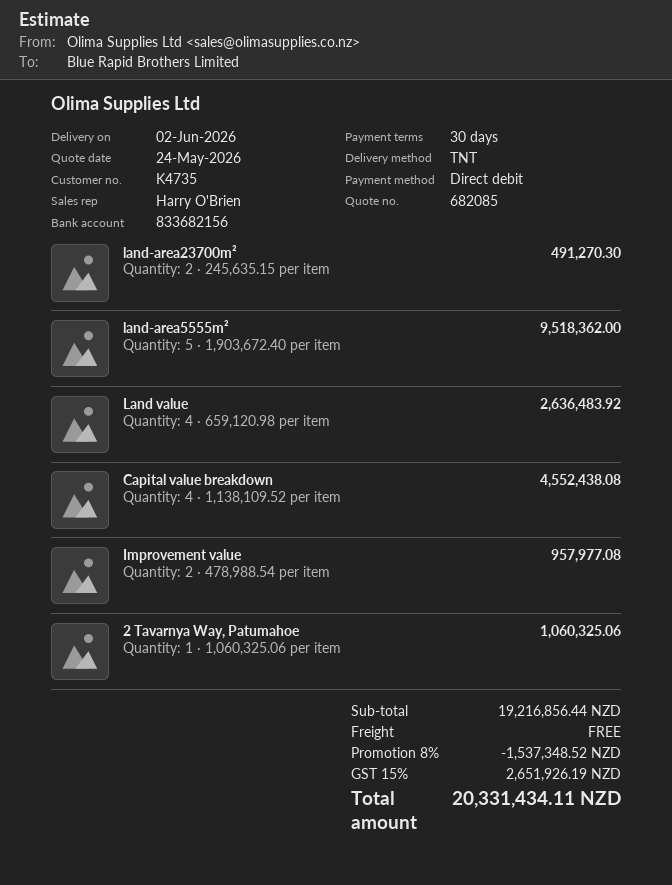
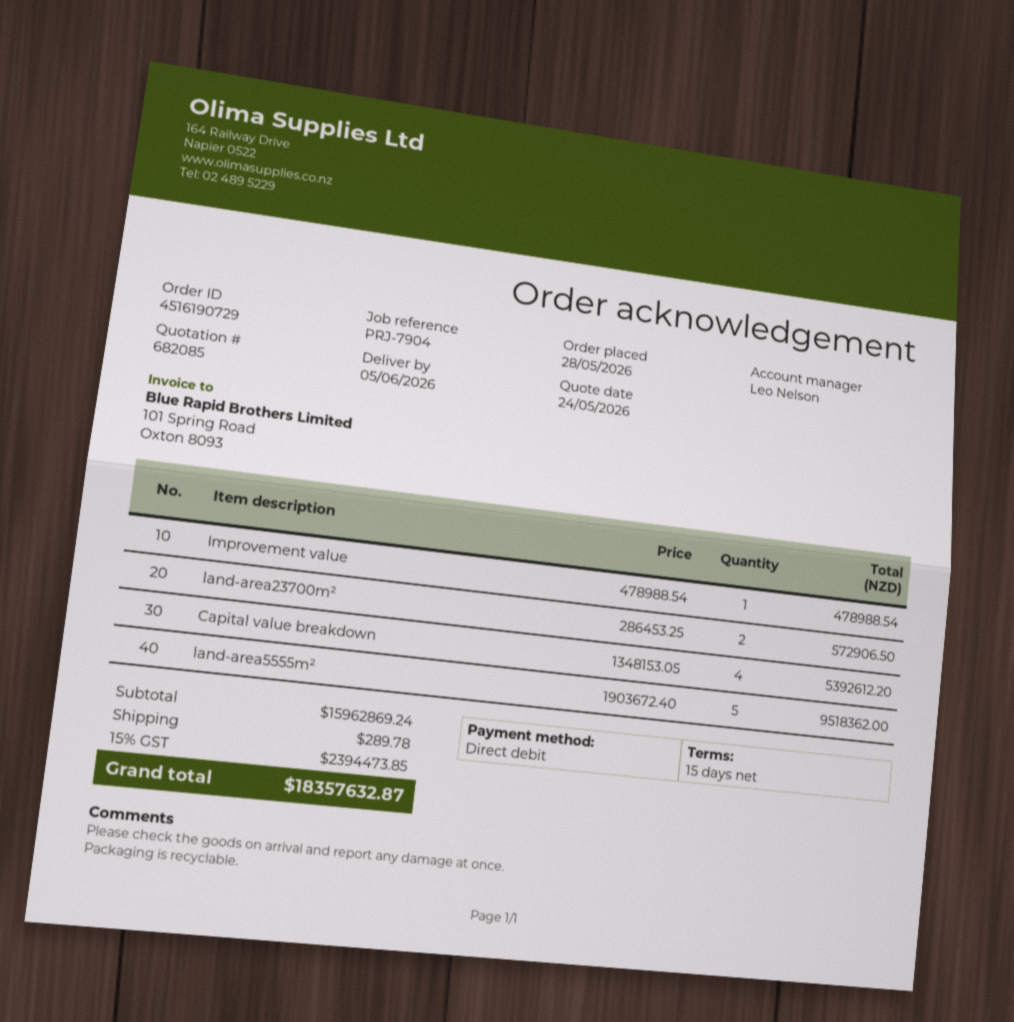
delivery date: 2026-06-02 -> 2026-06-05
payment terms: 30 days -> 15 days
sales rep: Harry O'Brien -> Leo Nelson
land-area23700m²: 2 x 245635.15 = 491270.30 -> 2 x 286453.25 = 572906.50
Land value: 4 x 659120.98 = 2636483.92 -> none
Capital value breakdown: 4 x 1138109.52 = 4552438.08 -> 4 x 1348153.05 = 5392612.20
Improvement value: 2 x 478988.54 = 957977.08 -> 1 x 478988.54 = 478988.54
2 Tavarnya Way, Patumahoe: 1 x 1060325.06 = 1060325.06 -> none
subtotal: 19216856.44 -> 15962869.24
discount: 8% = 1537348.52 -> none
shipping: 0.00 -> 289.78
tax: 15% = 2651926.19 -> 15% = 2394473.85
total: 20331434.11 -> 18357632.87

